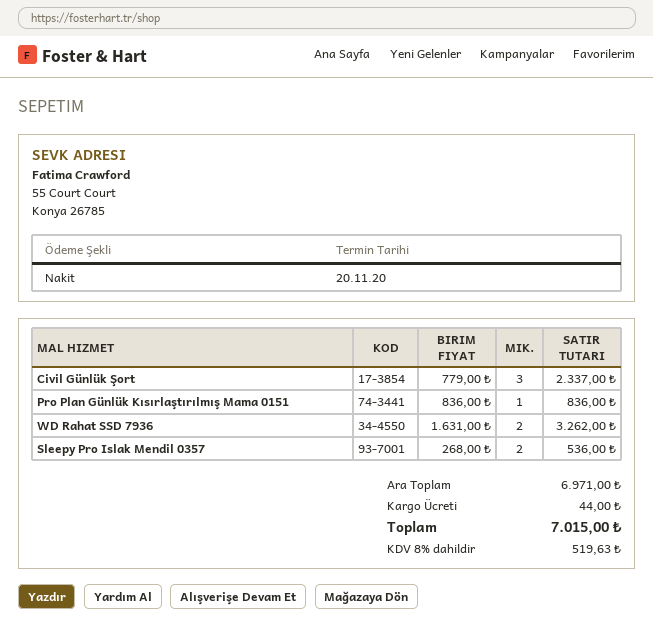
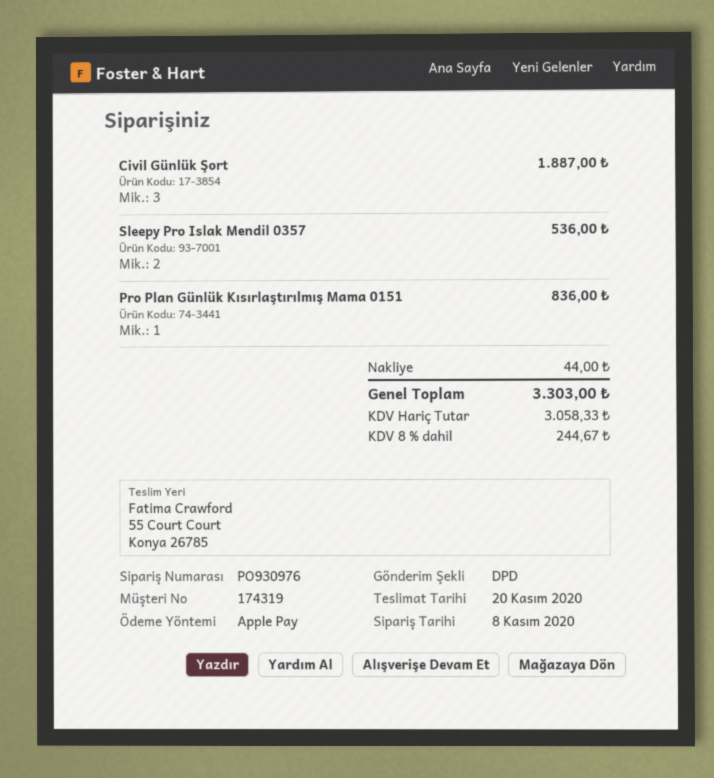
payment method: cash -> Apple Pay
Civil Günlük Şort: 3 for 2337.00 -> 3 for 1887.00
WD Rahat SSD 7936: 2 for 3262.00 -> none
tax: 8% = 519.63 -> 8% = 244.67
total: 7015.00 -> 3303.00

